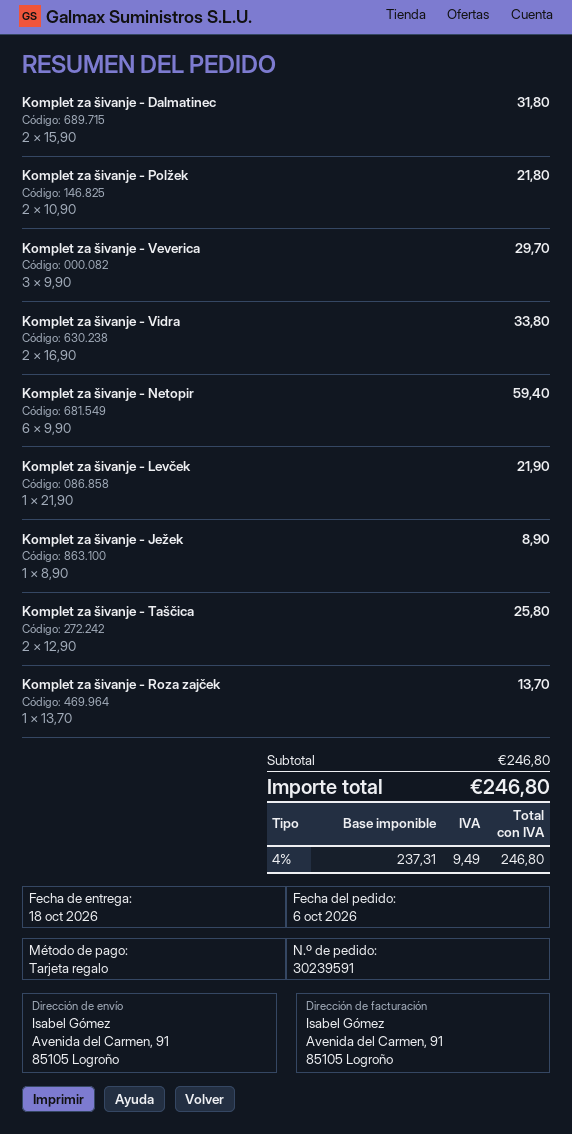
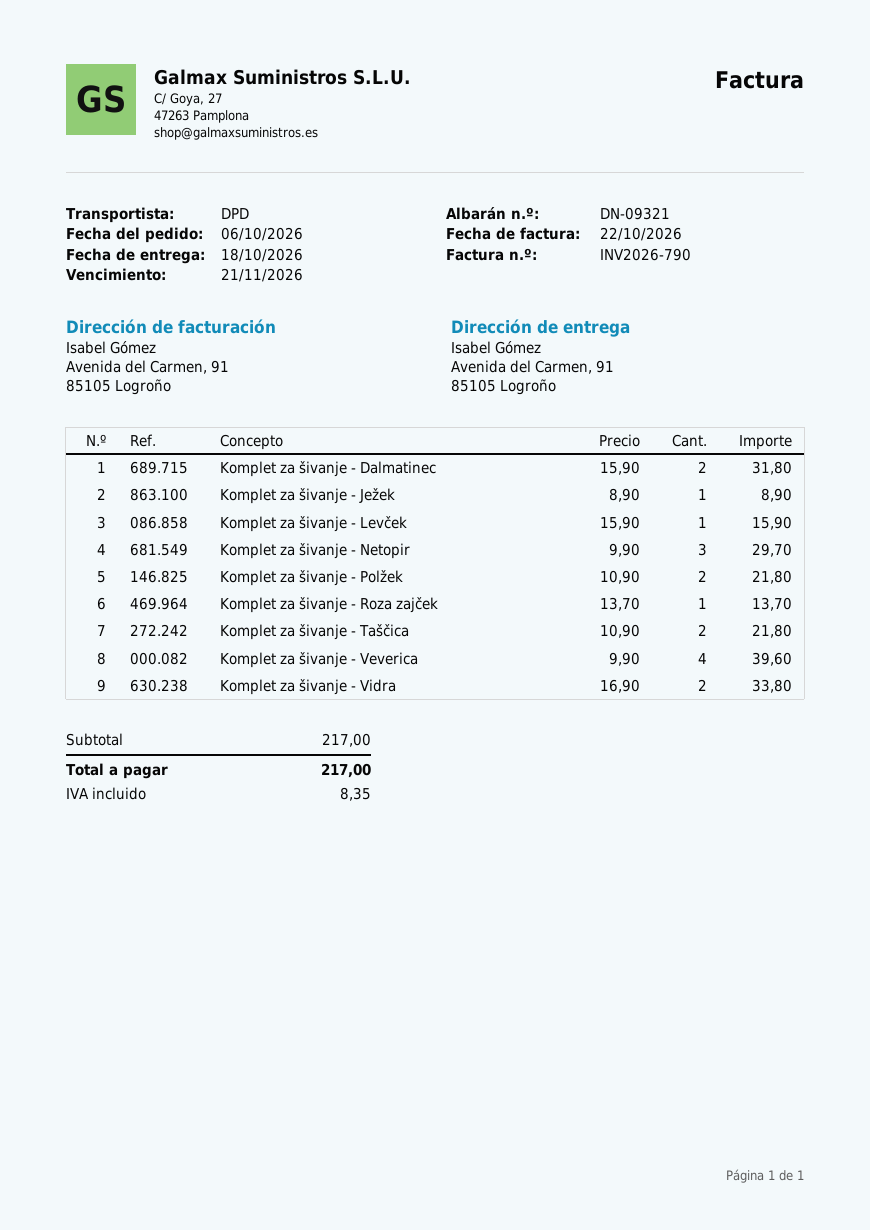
Komplet za šivanje - Veverica: 3 x 9.90 = 29.70 -> 4 x 9.90 = 39.60
Komplet za šivanje - Netopir: 6 x 9.90 = 59.40 -> 3 x 9.90 = 29.70
Komplet za šivanje - Levček: 1 x 21.90 = 21.90 -> 1 x 15.90 = 15.90
Komplet za šivanje - Taščica: 2 x 12.90 = 25.80 -> 2 x 10.90 = 21.80
subtotal: 246.80 -> 217.00
tax: 9.49 -> 8.35
total: 246.80 -> 217.00

